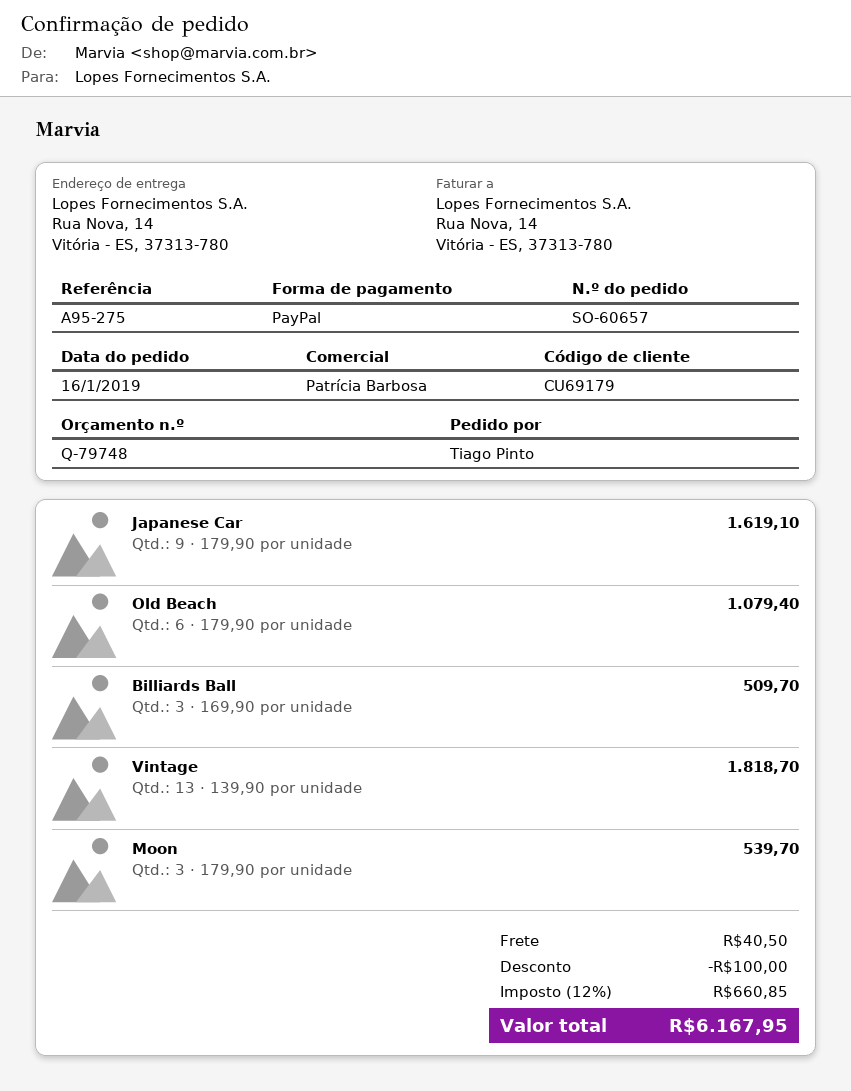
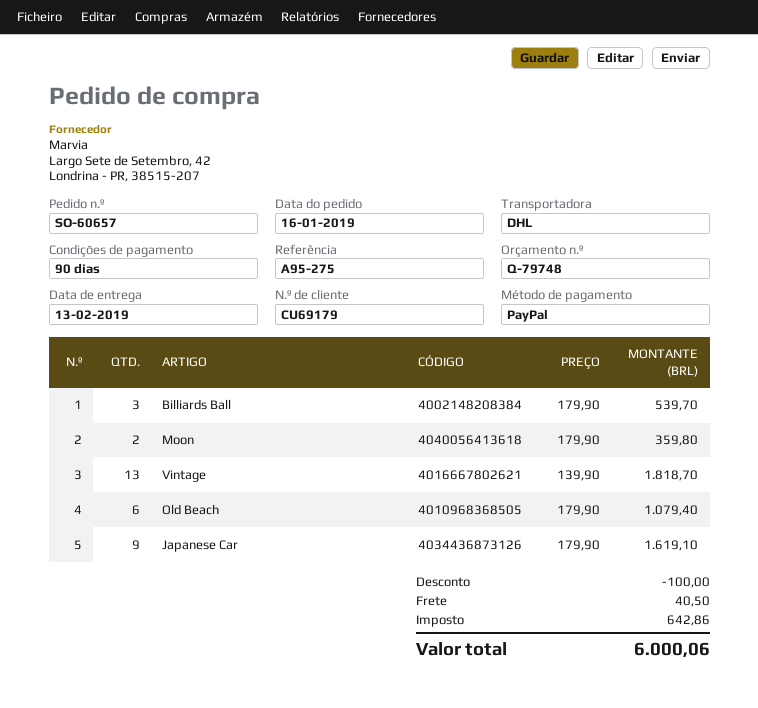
Billiards Ball: 3 x 169.90 = 509.70 -> 3 x 179.90 = 539.70
Moon: 3 x 179.90 = 539.70 -> 2 x 179.90 = 359.80
tax: 660.85 -> 642.86
total: 6167.95 -> 6000.06

